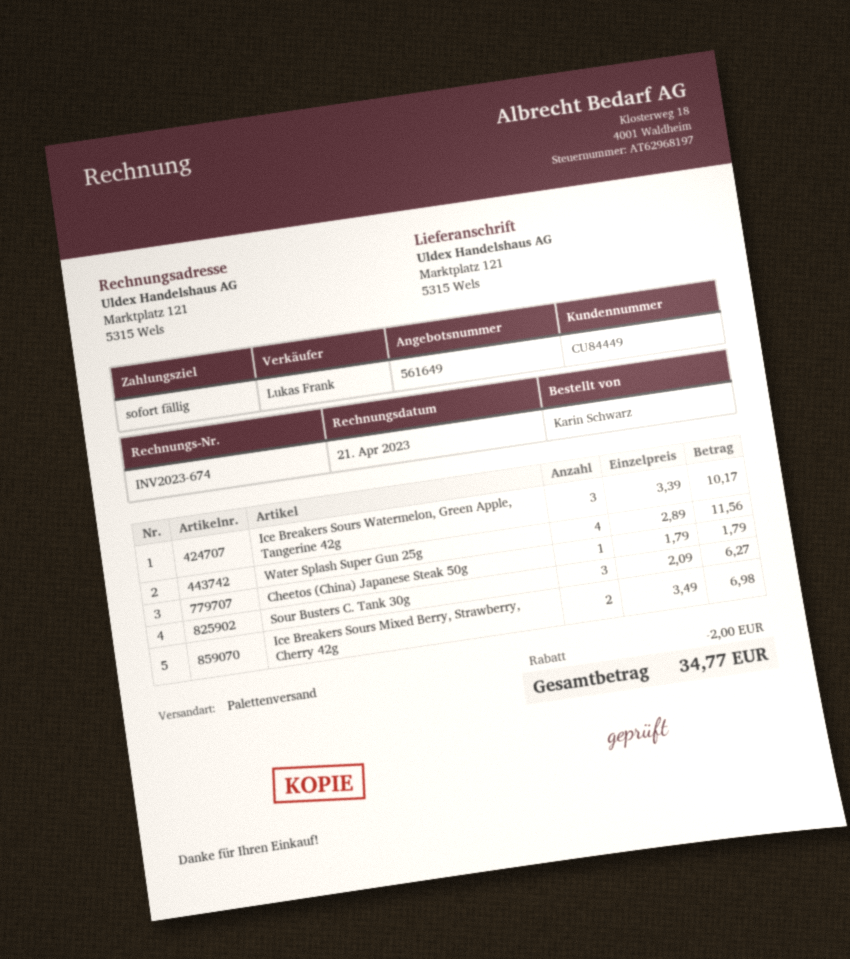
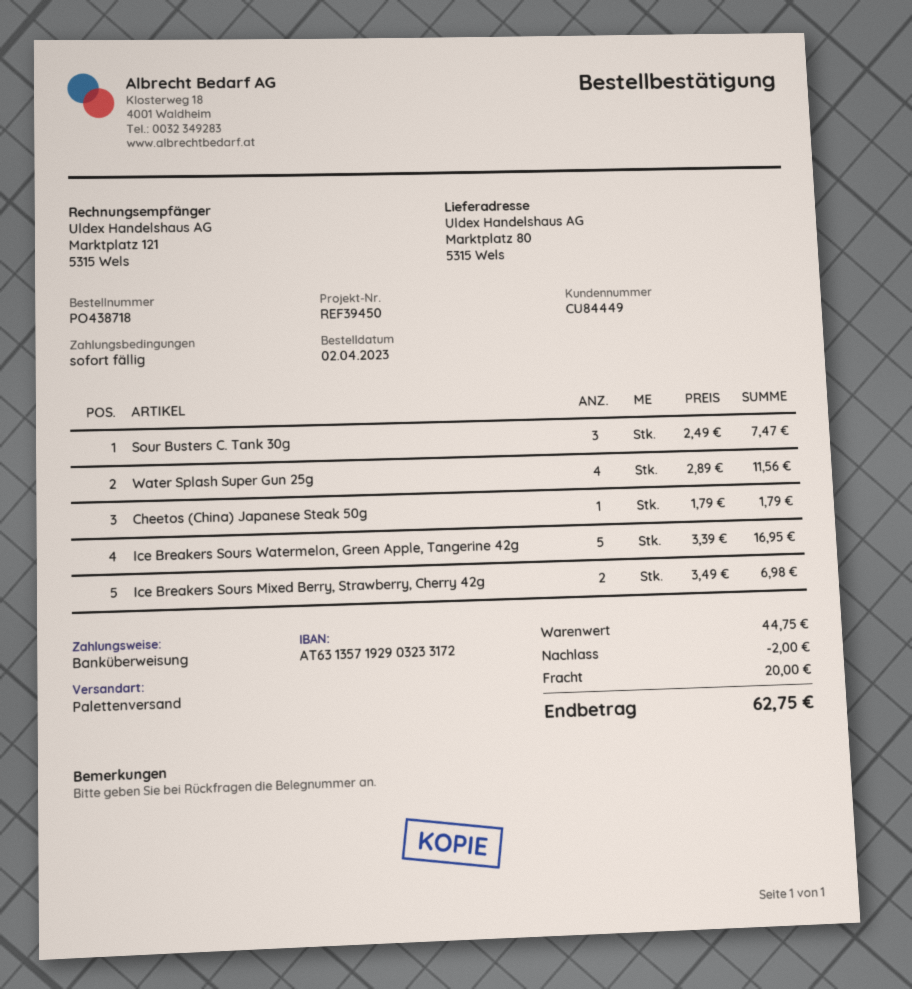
ship to: Marktplatz 121, 5315 Wels -> Marktplatz 80, 5315 Wels
Ice Breakers Sours Watermelon, Green Apple, Tangerine 42g: 3 x 3.39 = 10.17 -> 5 x 3.39 = 16.95
Sour Busters C. Tank 30g: 3 x 2.09 = 6.27 -> 3 x 2.49 = 7.47
shipping: none -> 20.00
total: 34.77 -> 62.75

